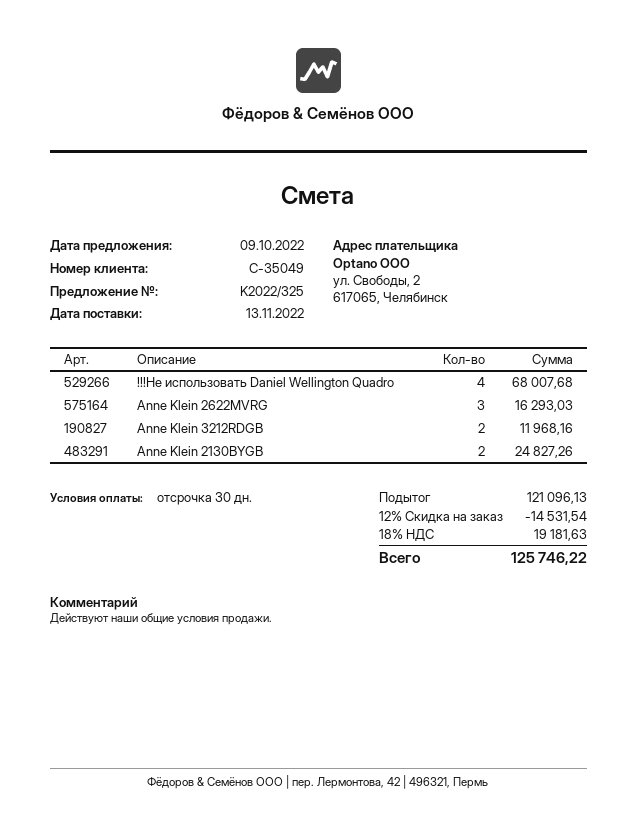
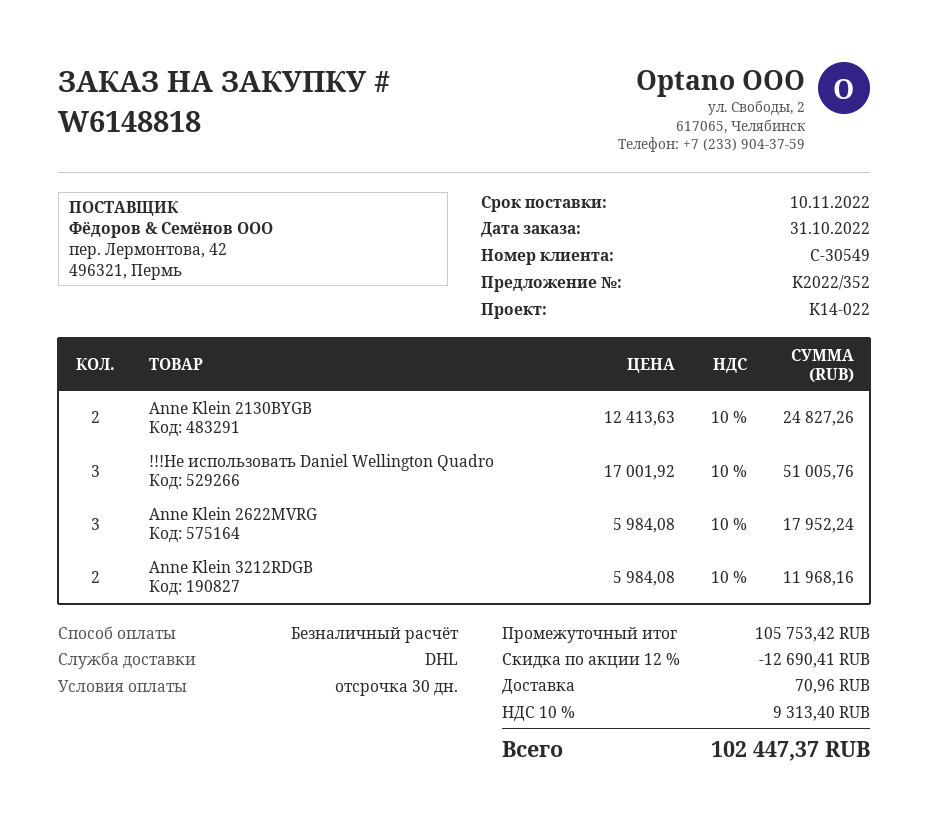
quote number: K2022/325 -> K2022/352
delivery date: 2022-11-13 -> 2022-11-10
customer number: C-35049 -> C-30549
!!!Не использовать Daniel Wellington Quadro: 4 for 68007.68 -> 3 for 51005.76
Anne Klein 2622MVRG: 3 for 16293.03 -> 3 for 17952.24
subtotal: 121096.13 -> 105753.42
discount: 12% = 14531.54 -> 12% = 12690.41
shipping: none -> 70.96
tax: 18% = 19181.63 -> 10% = 9313.40
total: 125746.22 -> 102447.37

